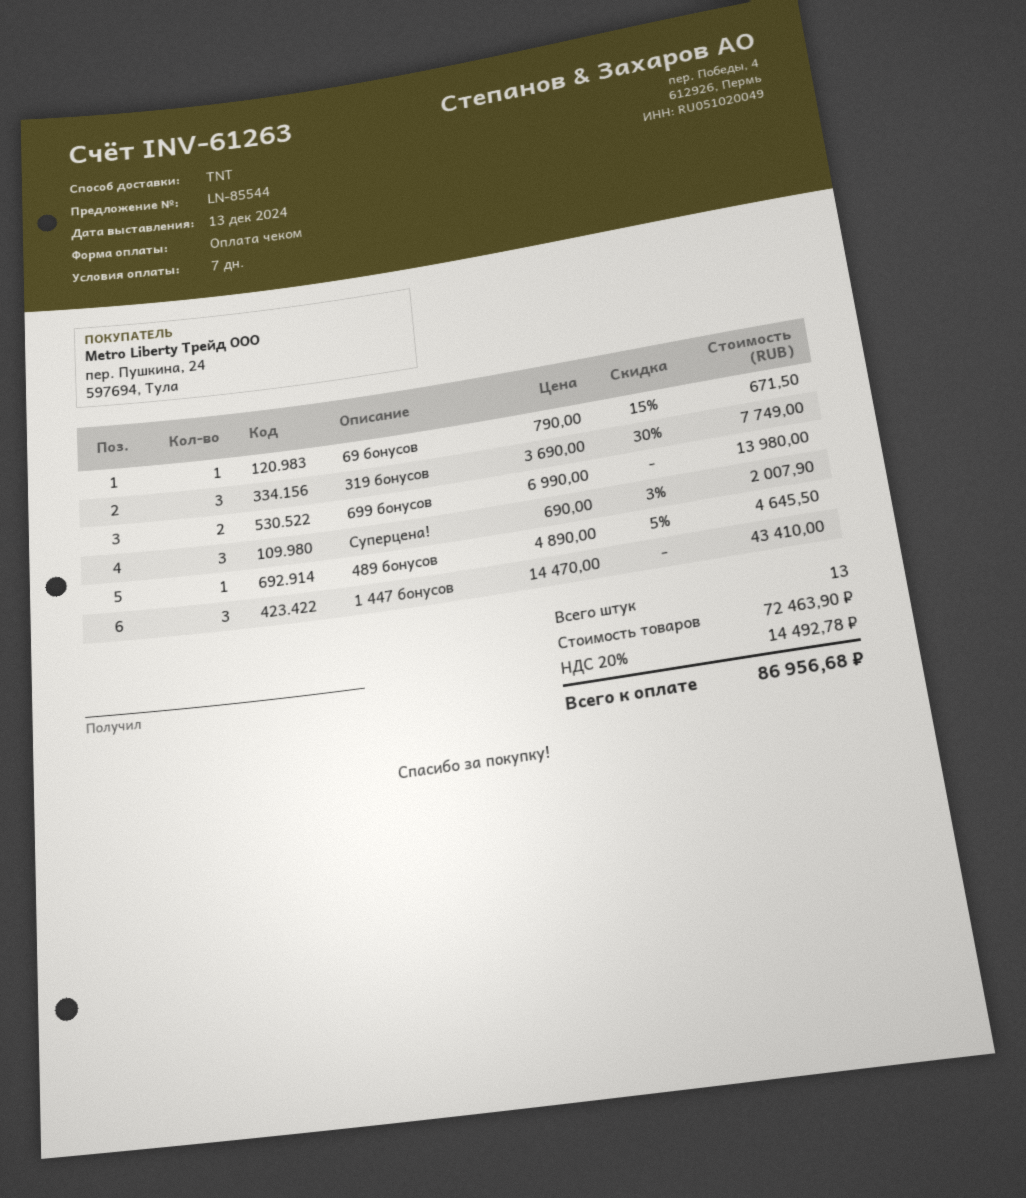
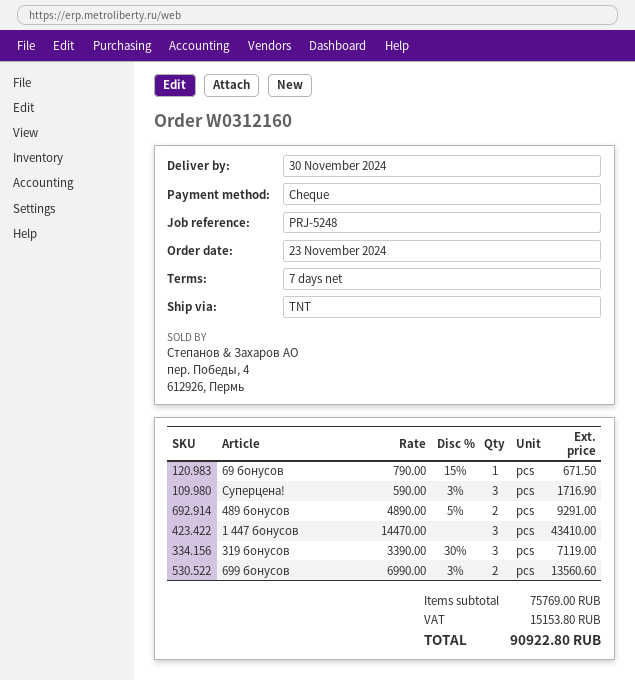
319 бонусов: 3 x 3690.00 - 30% = 7749.00 -> 3 x 3390.00 - 30% = 7119.00
699 бонусов: 2 x 6990.00 = 13980.00 -> 2 x 6990.00 - 3% = 13560.60
Суперцена!: 3 x 690.00 - 3% = 2007.90 -> 3 x 590.00 - 3% = 1716.90
489 бонусов: 1 x 4890.00 - 5% = 4645.50 -> 2 x 4890.00 - 5% = 9291.00
subtotal: 72463.90 -> 75769.00
tax: 14492.78 -> 15153.80
total: 86956.68 -> 90922.80

